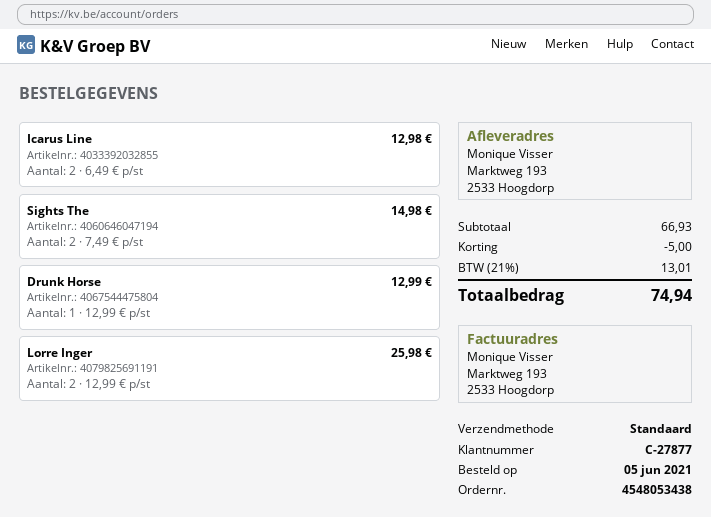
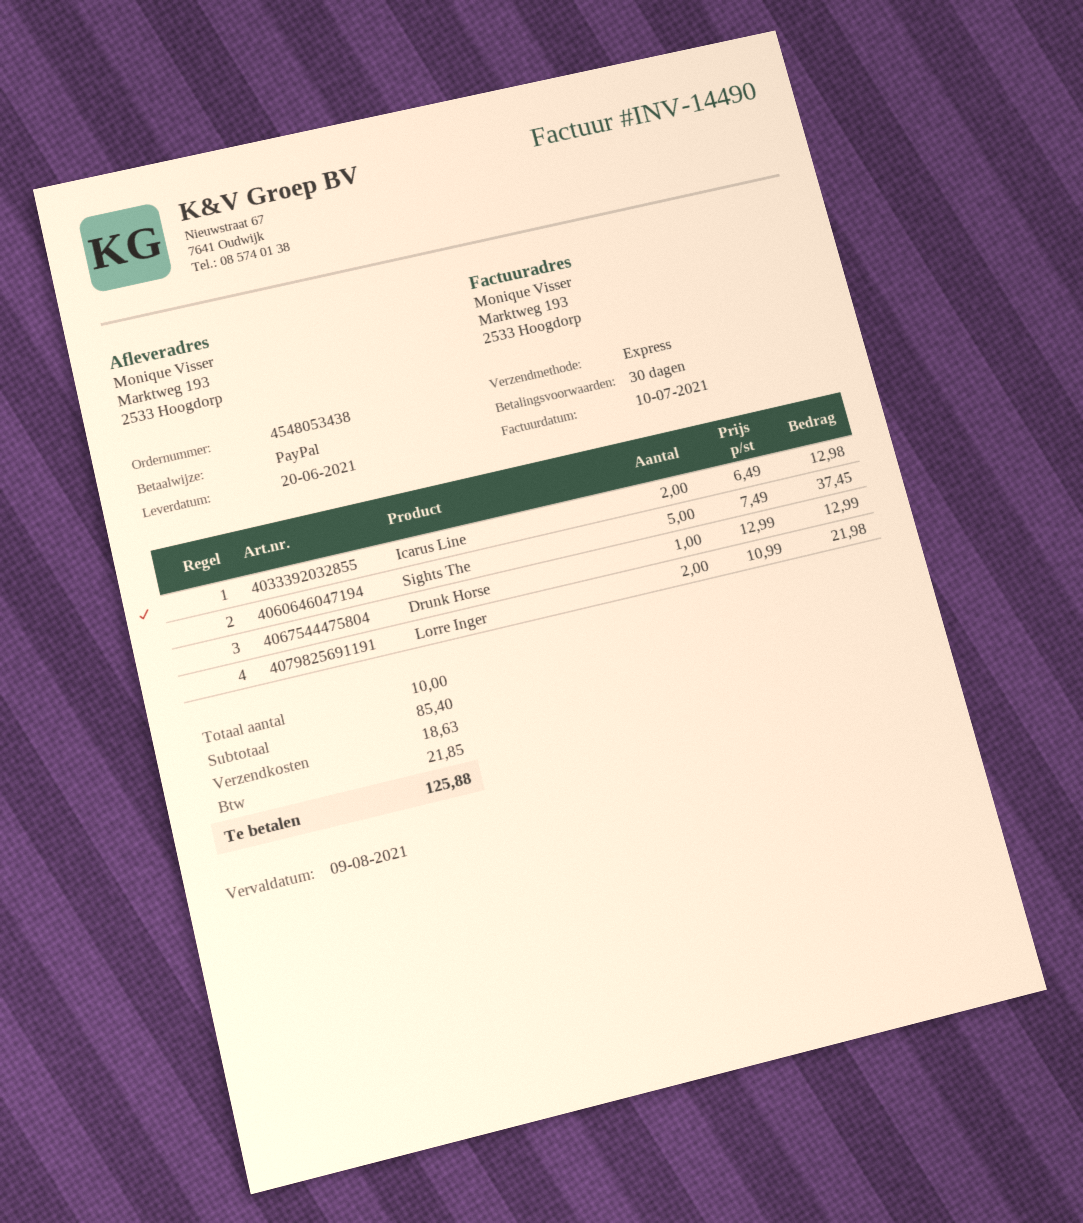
shipping method: standard -> express
Sights The: 2 x 7.49 = 14.98 -> 5 x 7.49 = 37.45
Lorre Inger: 2 x 12.99 = 25.98 -> 2 x 10.99 = 21.98
subtotal: 66.93 -> 85.40
discount: 5.00 -> none
shipping: none -> 18.63
tax: 13.01 -> 21.85
total: 74.94 -> 125.88

